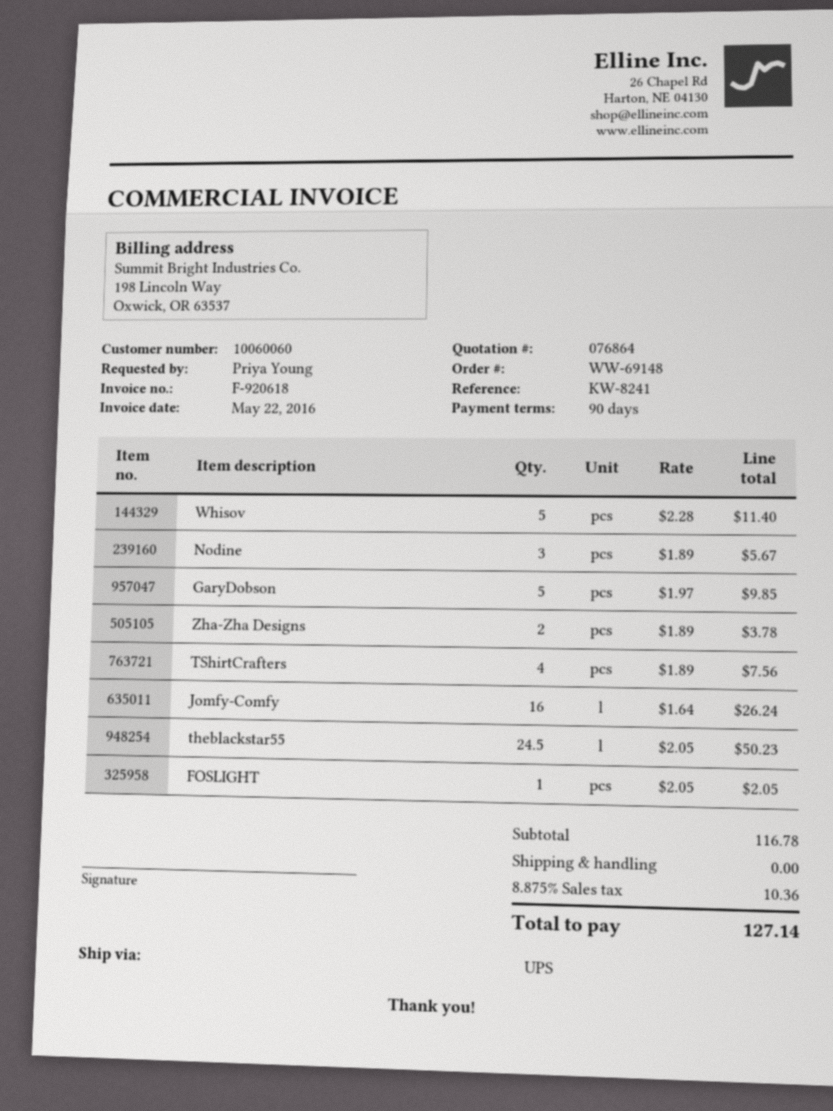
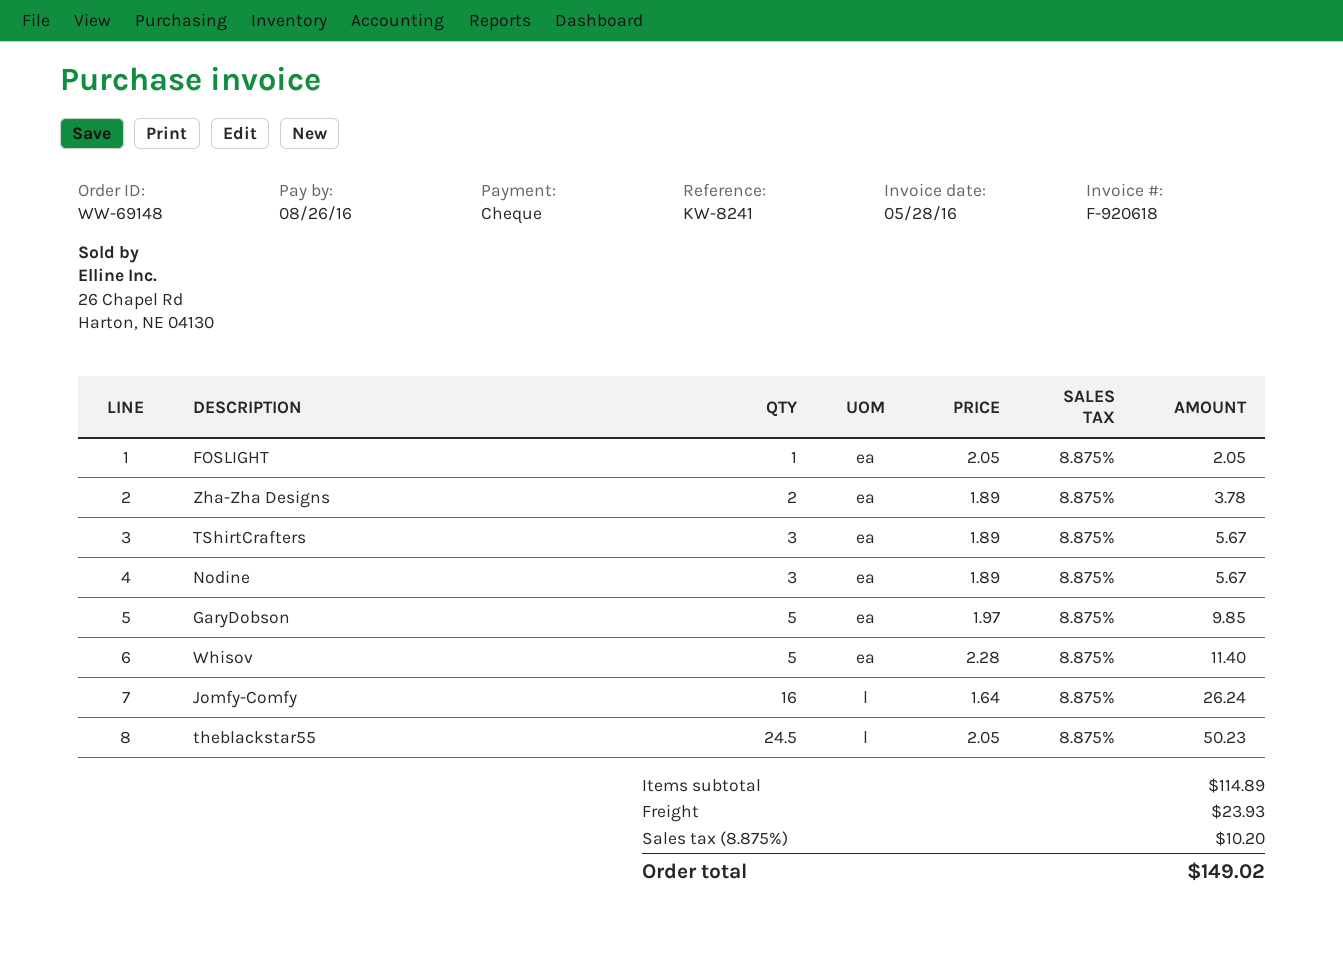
invoice date: 2016-05-22 -> 2016-05-28
TShirtCrafters: 4 x 1.89 = 7.56 -> 3 x 1.89 = 5.67
subtotal: 116.78 -> 114.89
shipping: 0.00 -> 23.93
tax: 8.875% = 10.36 -> 8.875% = 10.20
total: 127.14 -> 149.02

